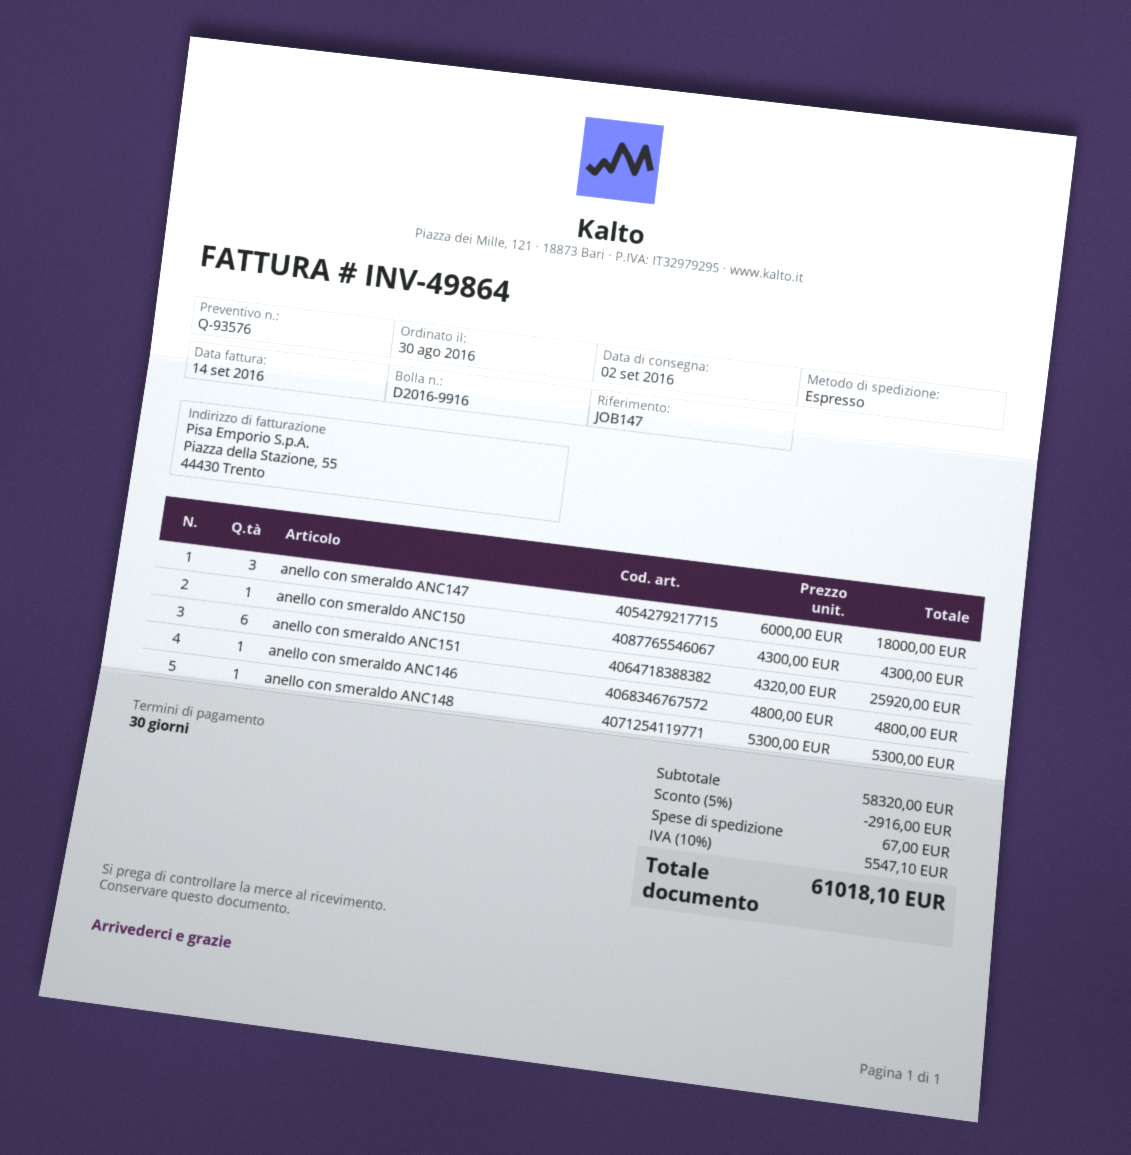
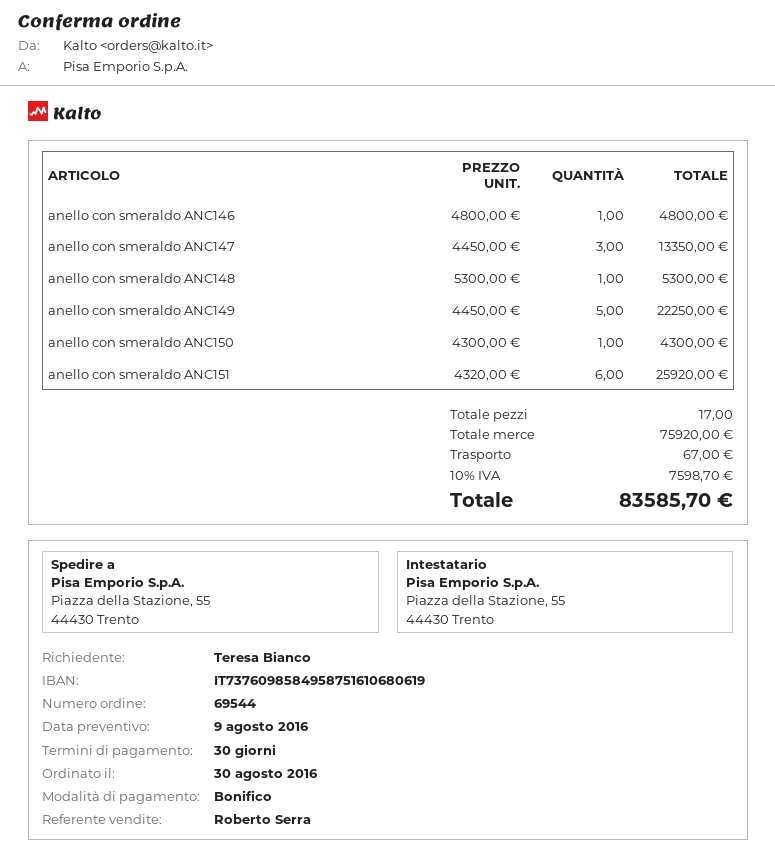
anello con smeraldo ANC147: 3 x 6000.00 = 18000.00 -> 3 x 4450.00 = 13350.00
anello con smeraldo ANC149: none -> 5 x 4450.00 = 22250.00
subtotal: 58320.00 -> 75920.00
discount: 5% = 2916.00 -> none
tax: 10% = 5547.10 -> 10% = 7598.70
total: 61018.10 -> 83585.70

